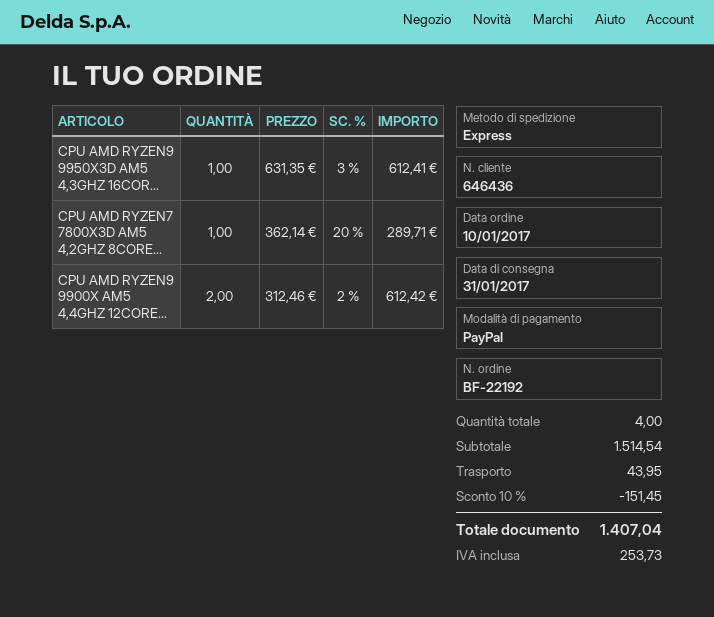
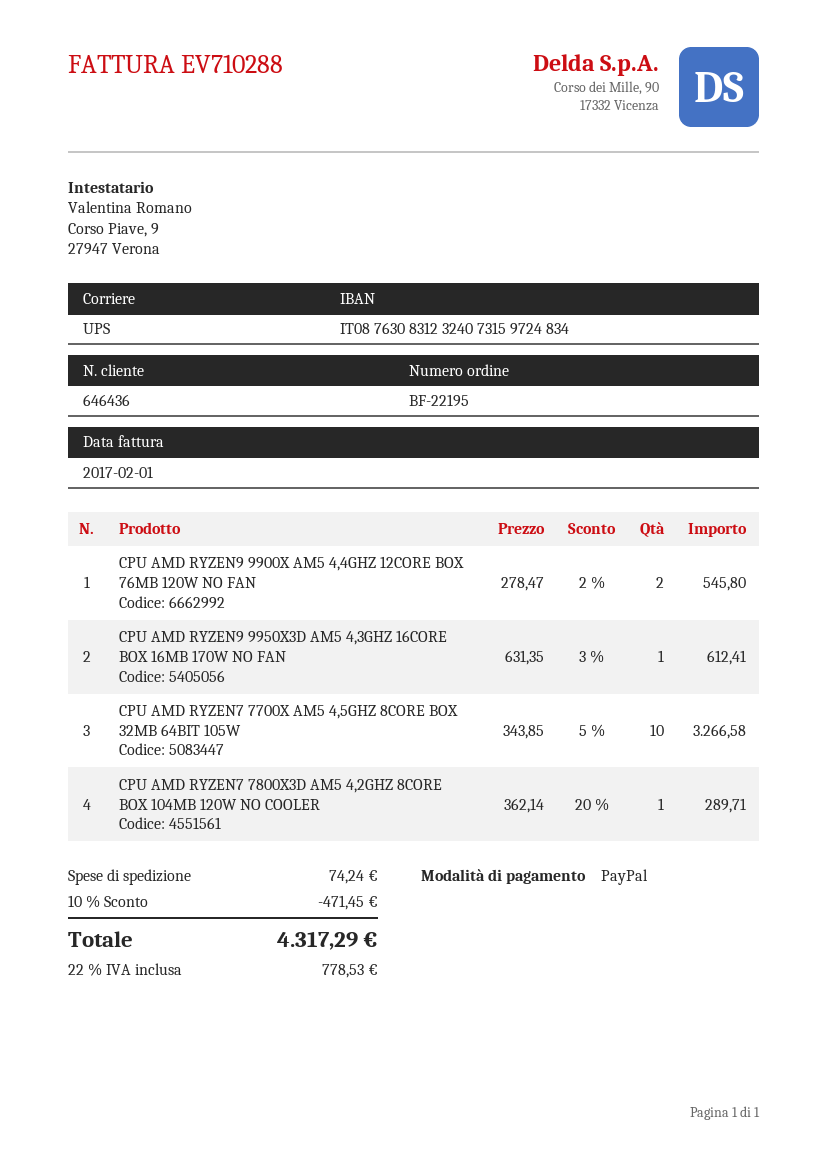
order number: BF-22192 -> BF-22195
shipping method: express -> UPS
CPU AMD RYZEN9 9900X AM5 4,4GHZ 12CORE...: 2 x 312.46 - 2% = 612.42 -> 2 x 278.47 - 2% = 545.80
CPU AMD RYZEN7 7700X AM5 4,5GHZ 8CORE BOX 32MB 64BIT 105W: none -> 10 x 343.85 - 5% = 3266.58
discount: 10% = 151.45 -> 10% = 471.45
shipping: 43.95 -> 74.24
tax: 253.73 -> 778.53
total: 1407.04 -> 4317.29

